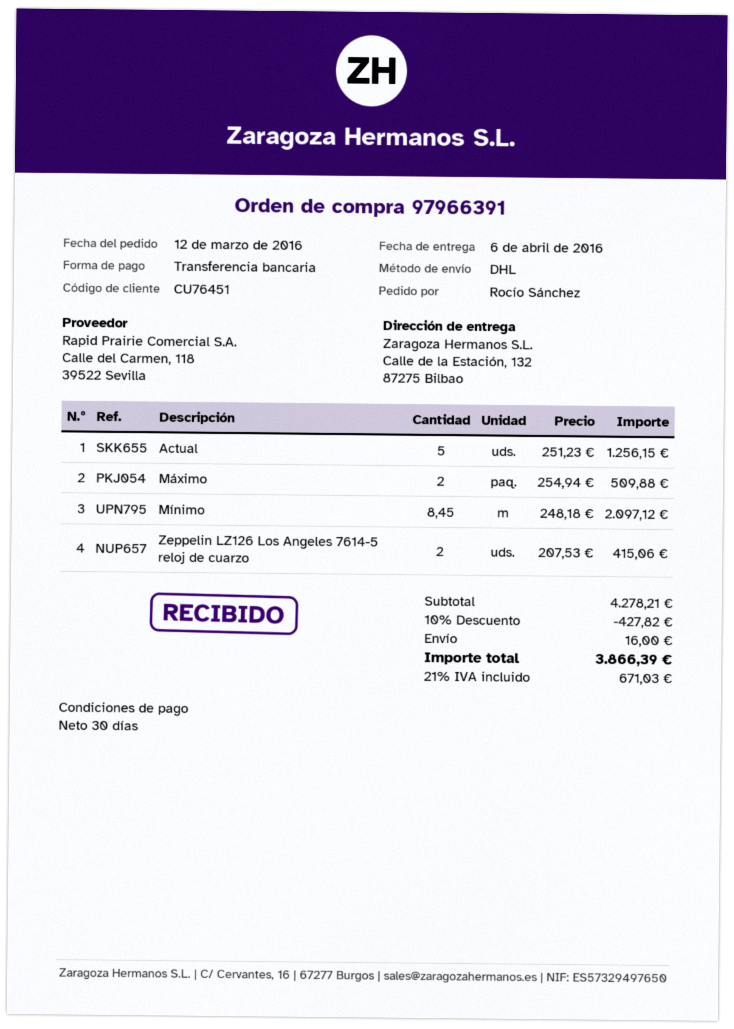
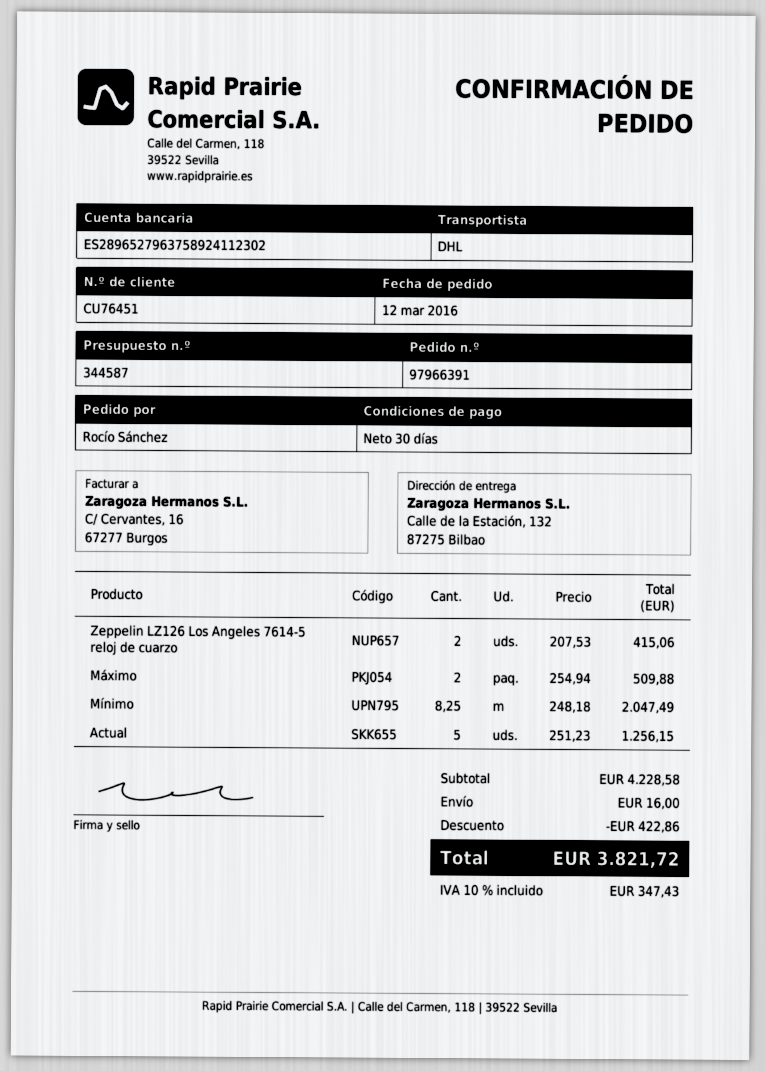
Mínimo: 8.45 x 248.18 = 2097.12 -> 8.25 x 248.18 = 2047.49
subtotal: 4278.21 -> 4228.58
discount: 427.82 -> 422.86
tax: 21% = 671.03 -> 10% = 347.43
total: 3866.39 -> 3821.72

